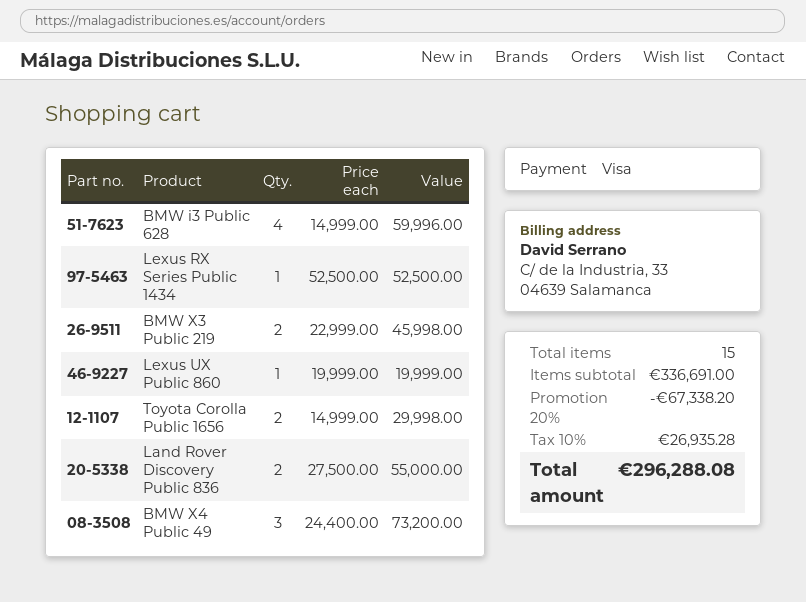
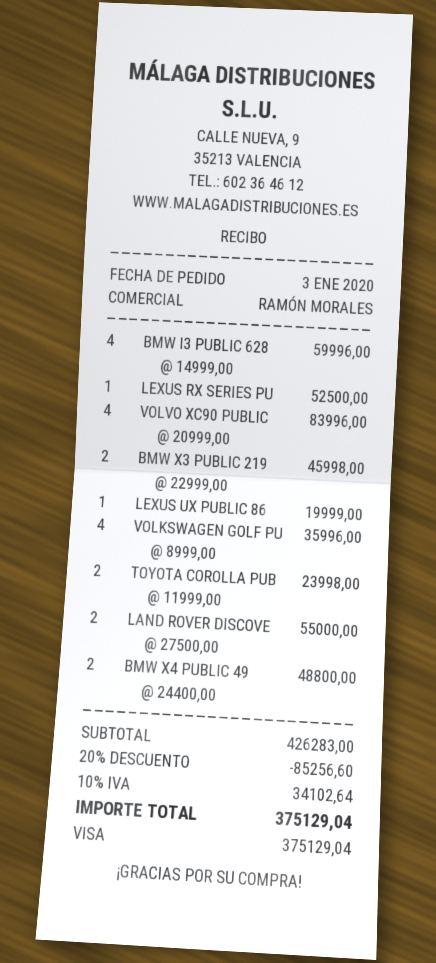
Toyota Corolla Public 1656: 2 x 14999.00 = 29998.00 -> 2 x 11999.00 = 23998.00
BMW X4 Public 49: 3 x 24400.00 = 73200.00 -> 2 x 24400.00 = 48800.00
VOLVO XC90 PUBLIC: none -> 4 x 20999.00 = 83996.00
VOLKSWAGEN GOLF PU: none -> 4 x 8999.00 = 35996.00
subtotal: 336691.00 -> 426283.00
discount: 20% = 67338.20 -> 20% = 85256.60
tax: 10% = 26935.28 -> 10% = 34102.64
total: 296288.08 -> 375129.04

